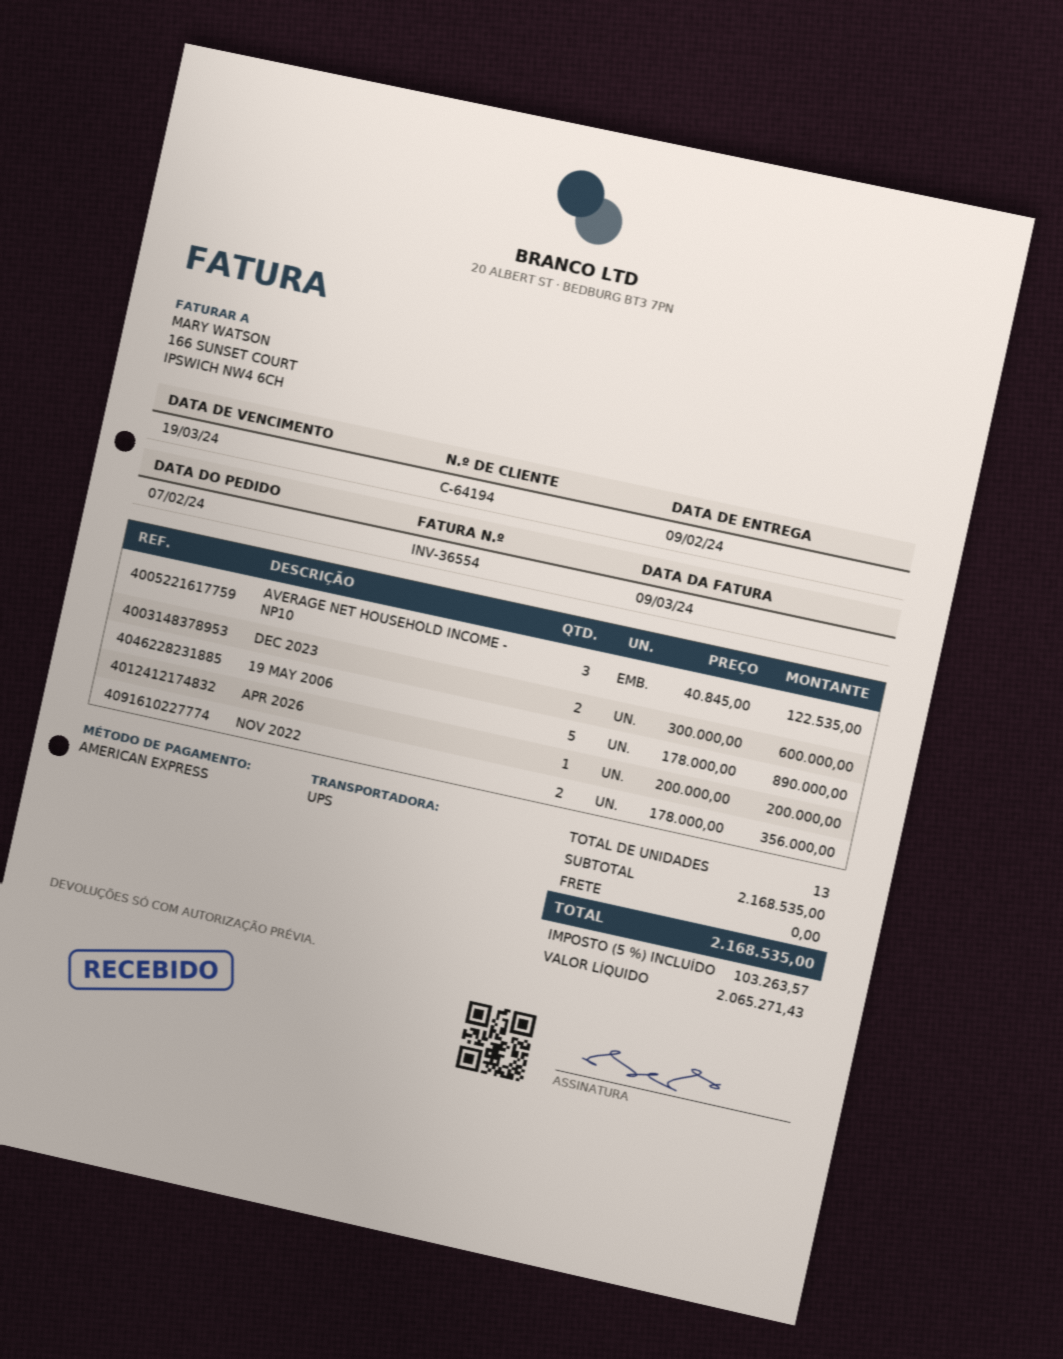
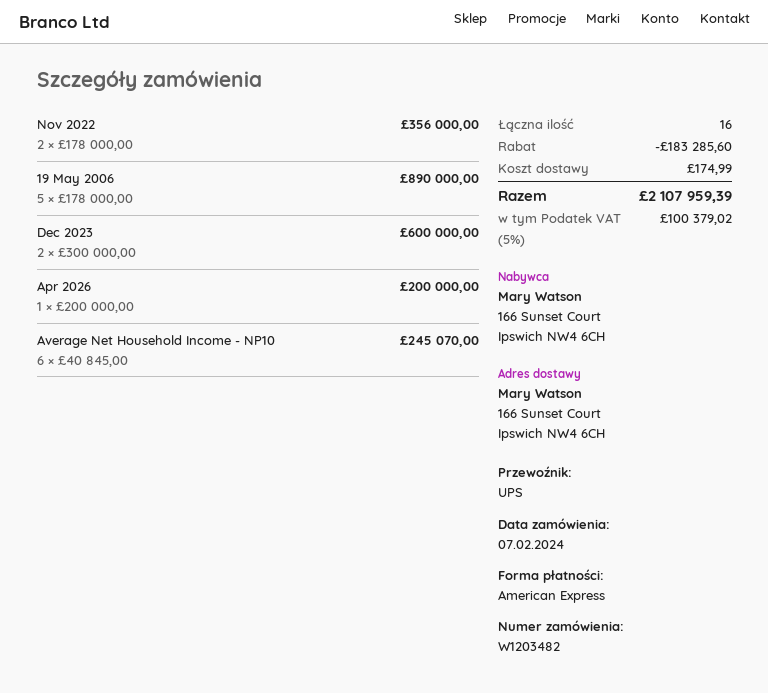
AVERAGE NET HOUSEHOLD INCOME - NP10: 3 x 40845.00 = 122535.00 -> 6 x 40845.00 = 245070.00
total quantity: 13 -> 16
discount: none -> 183285.60
shipping: 0.00 -> 174.99
tax: 5% = 103263.57 -> 5% = 100379.02
total: 2168535.00 -> 2107959.39

